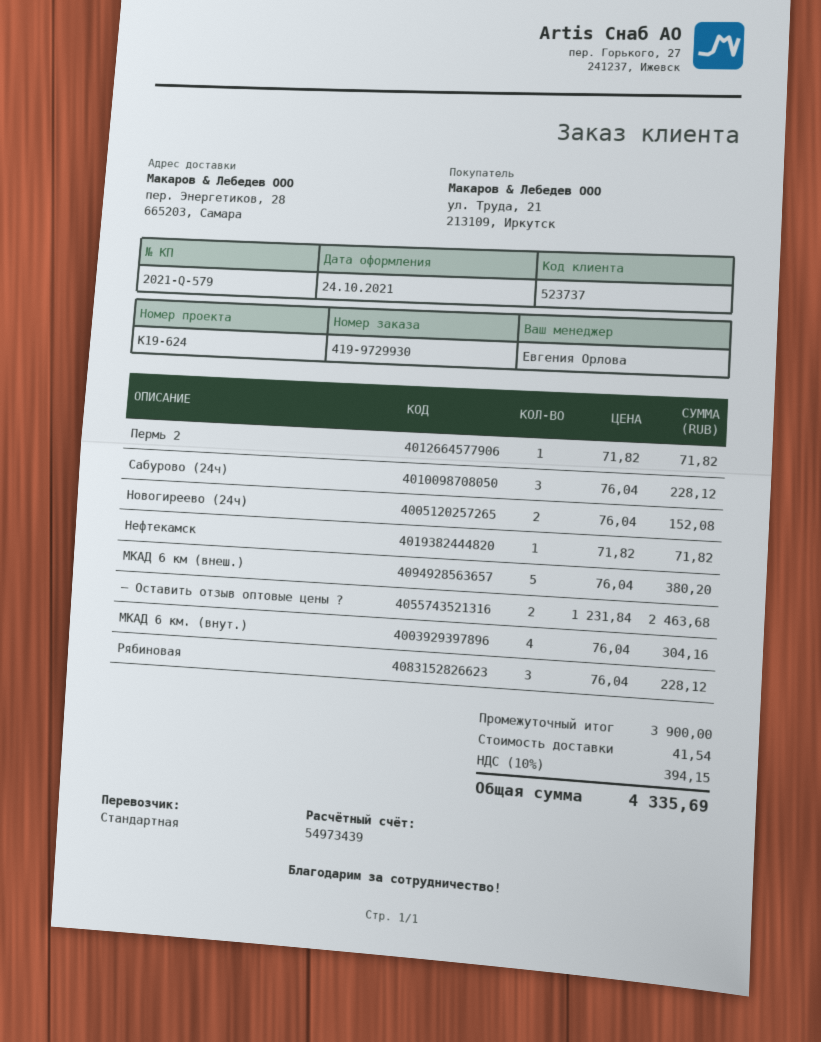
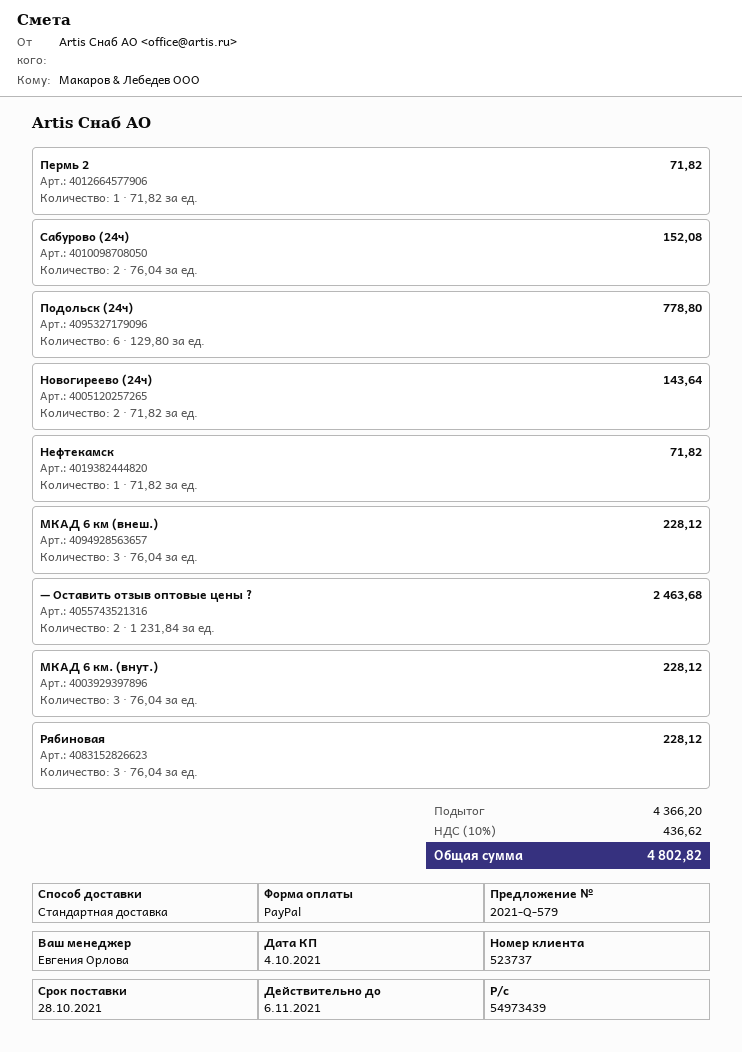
Сабурово (24ч): 3 x 76.04 = 228.12 -> 2 x 76.04 = 152.08
Новогиреево (24ч): 2 x 76.04 = 152.08 -> 2 x 71.82 = 143.64
МКАД 6 км (внеш.): 5 x 76.04 = 380.20 -> 3 x 76.04 = 228.12
МКАД 6 км. (внут.): 4 x 76.04 = 304.16 -> 3 x 76.04 = 228.12
Подольск (24ч): none -> 6 x 129.80 = 778.80
subtotal: 3900.00 -> 4366.20
shipping: 41.54 -> none
tax: 10% = 394.15 -> 10% = 436.62
total: 4335.69 -> 4802.82

